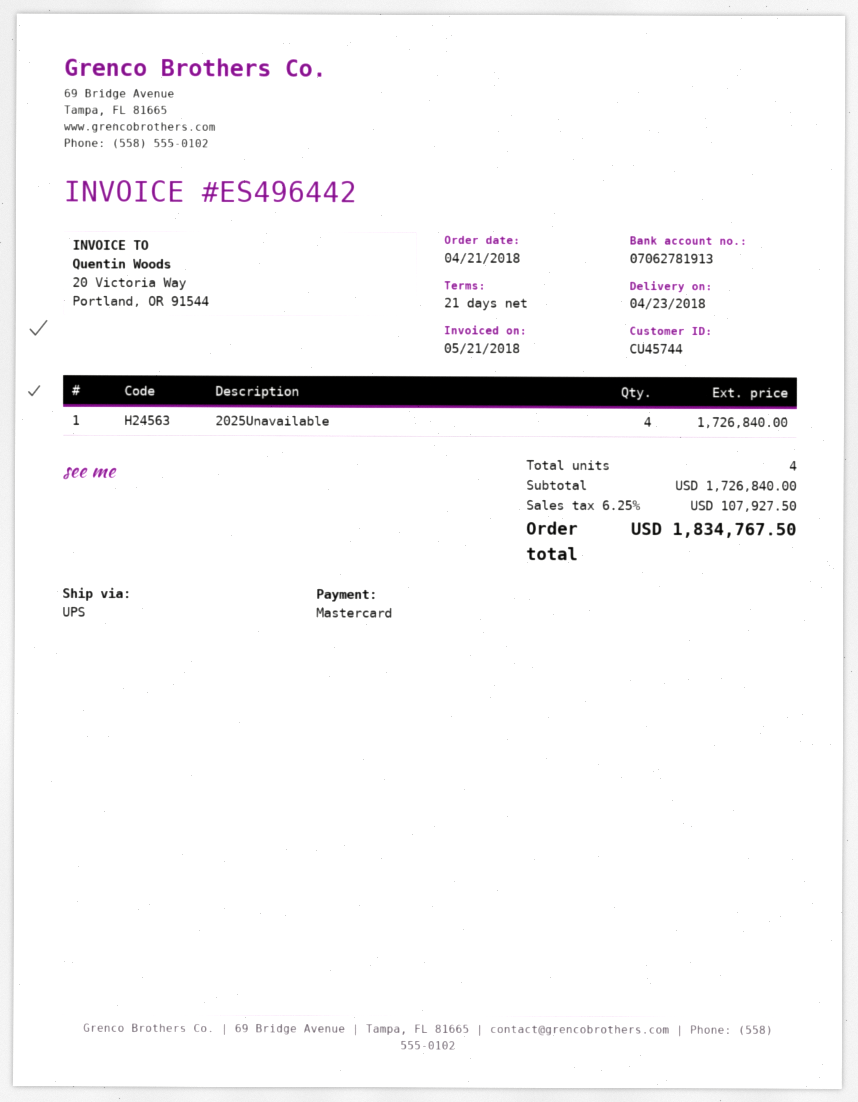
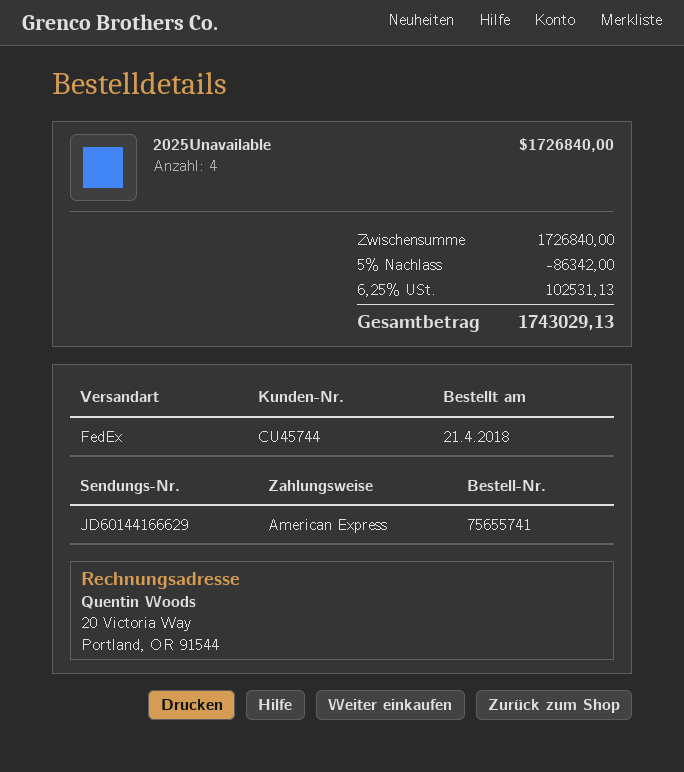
payment method: Mastercard -> American Express
shipping method: UPS -> FedEx
discount: none -> 5% = 86342.00
tax: 6.25% = 107927.50 -> 6.25% = 102531.13
total: 1834767.50 -> 1743029.13

